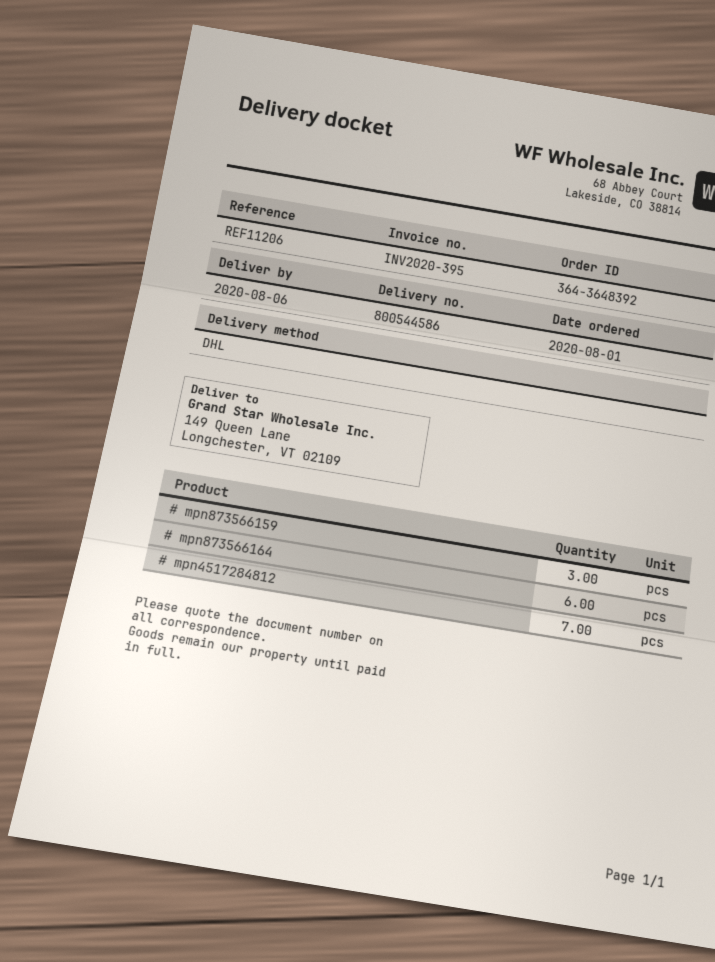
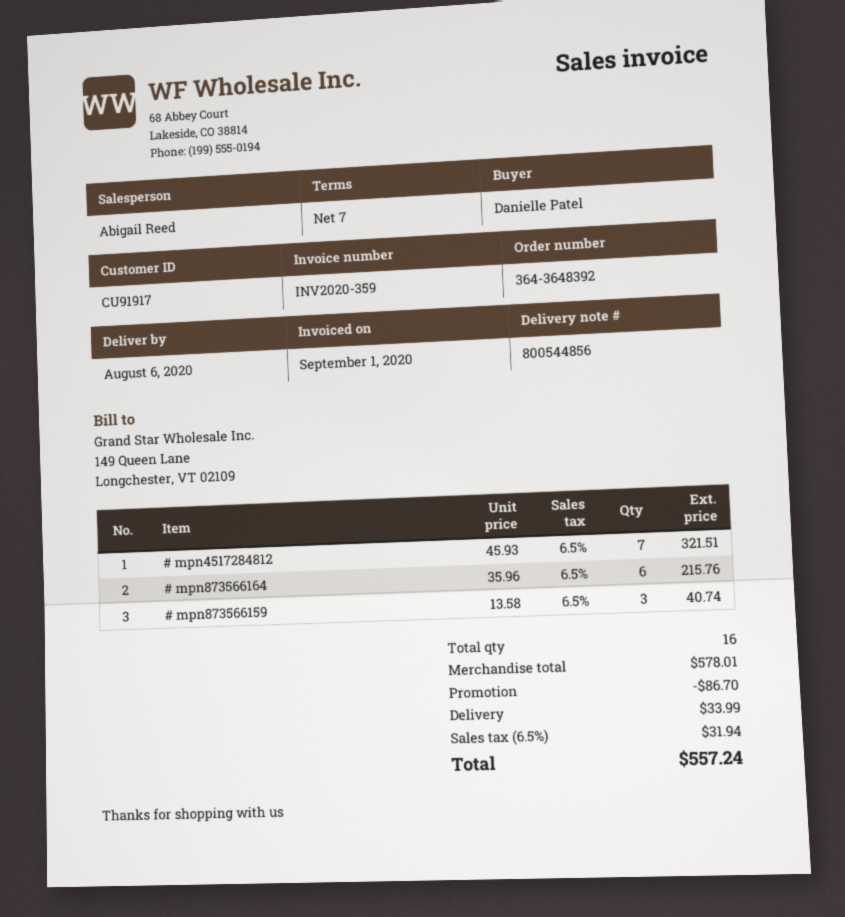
delivery note number: 800544586 -> 800544856
invoice number: INV2020-395 -> INV2020-359

